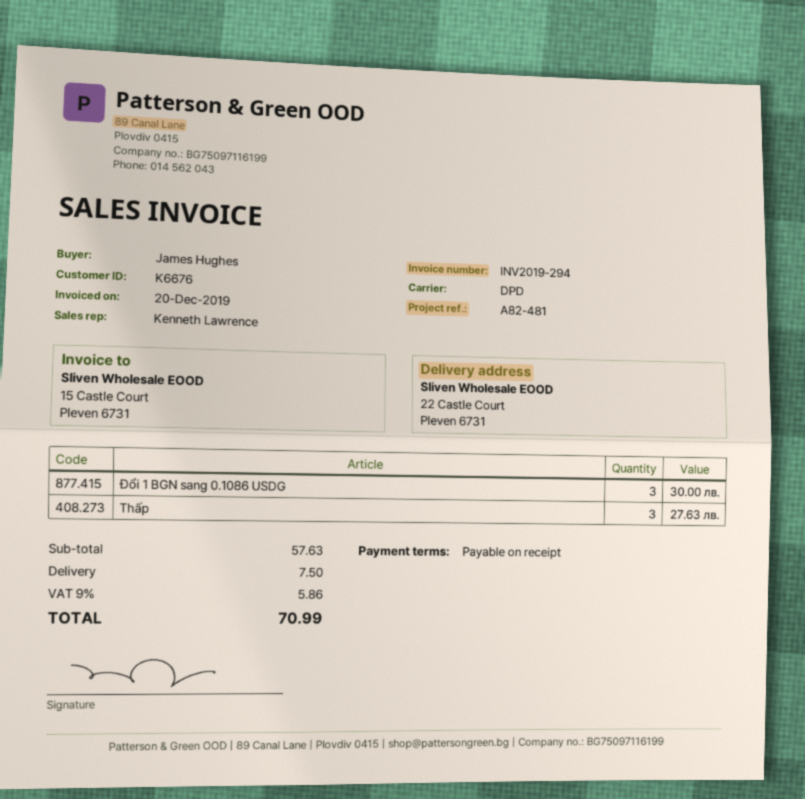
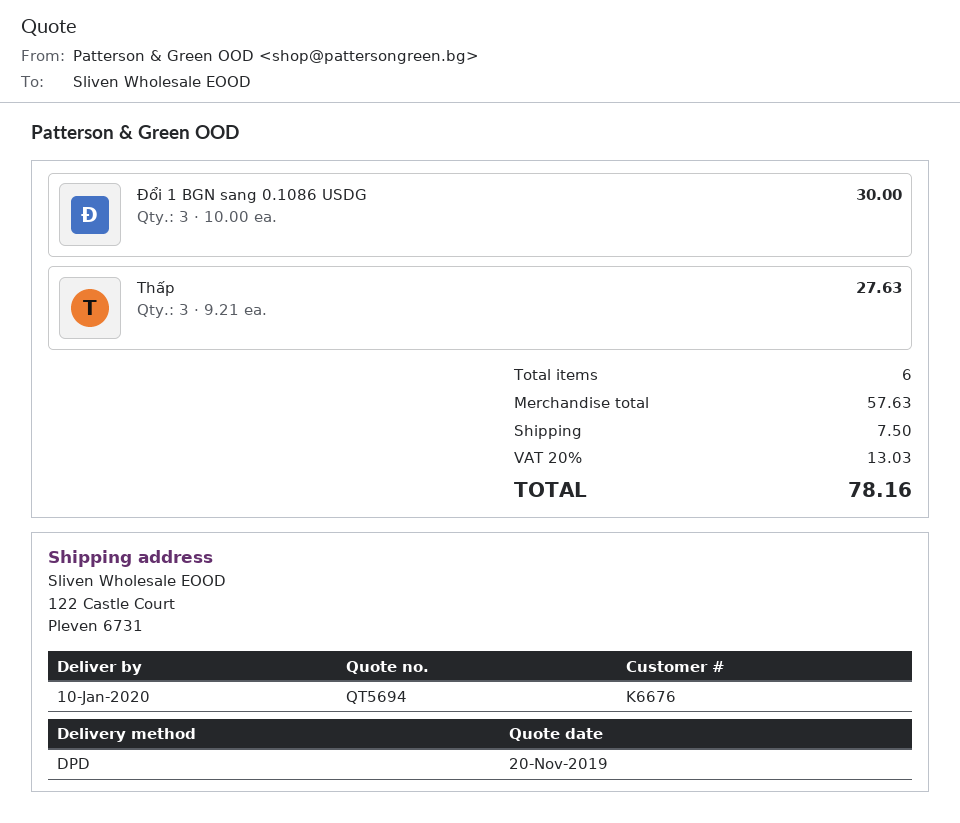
ship to: 22 Castle Court, Pleven 6731 -> 122 Castle Court, Pleven 6731
tax: 9% = 5.86 -> 20% = 13.03
total: 70.99 -> 78.16

